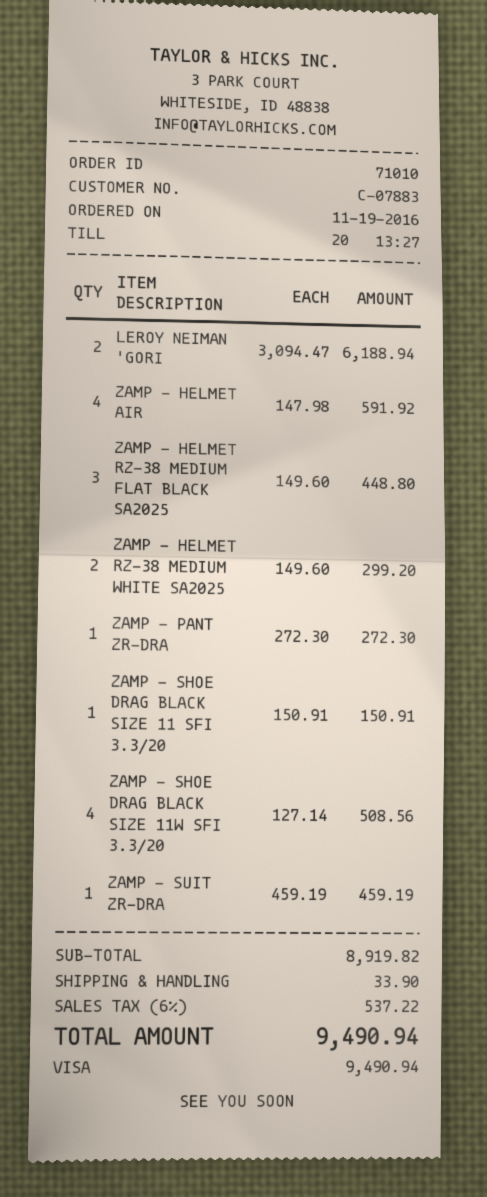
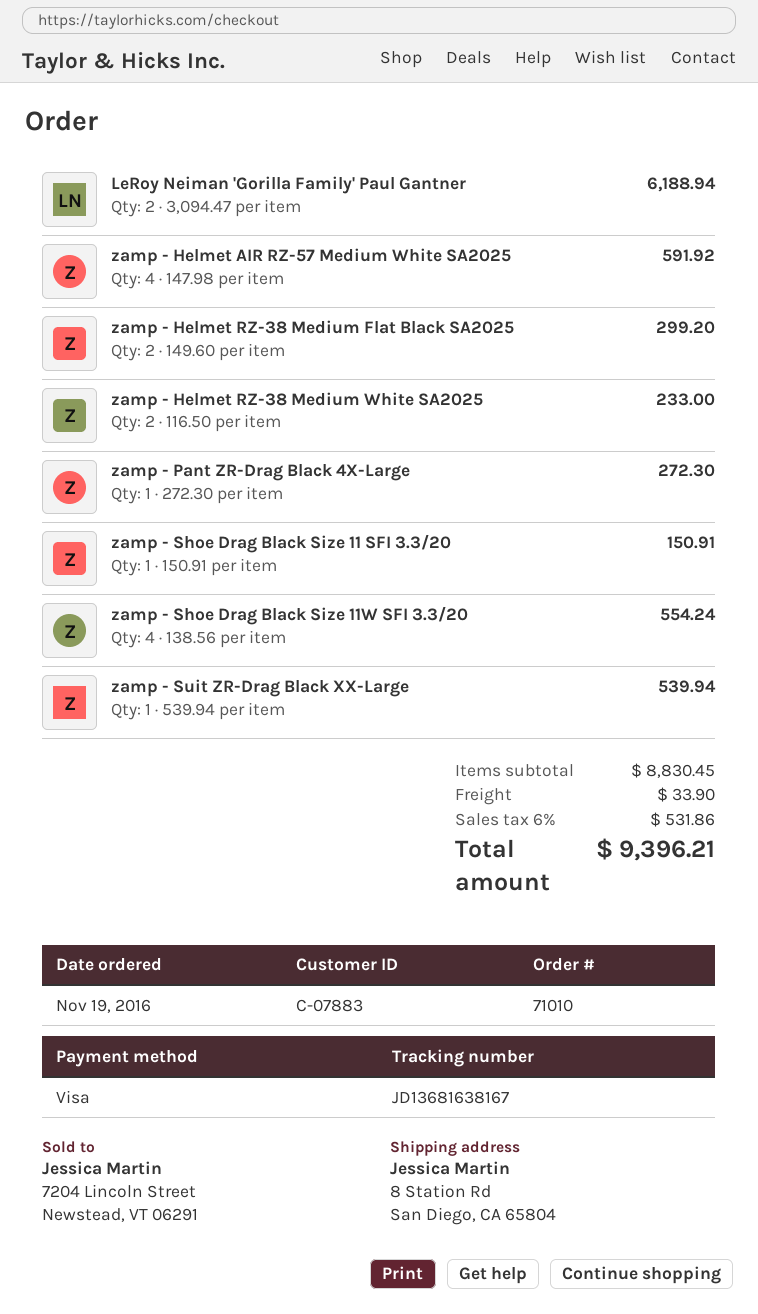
ZAMP - HELMET RZ-38 MEDIUM FLAT BLACK SA2025: 3 x 149.60 = 448.80 -> 2 x 149.60 = 299.20
ZAMP - HELMET RZ-38 MEDIUM WHITE SA2025: 2 x 149.60 = 299.20 -> 2 x 116.50 = 233.00
ZAMP - SHOE DRAG BLACK SIZE 11W SFI 3.3/20: 4 x 127.14 = 508.56 -> 4 x 138.56 = 554.24
ZAMP - SUIT ZR-DRA: 1 x 459.19 = 459.19 -> 1 x 539.94 = 539.94
subtotal: 8919.82 -> 8830.45
tax: 6% = 537.22 -> 6% = 531.86
total: 9490.94 -> 9396.21

